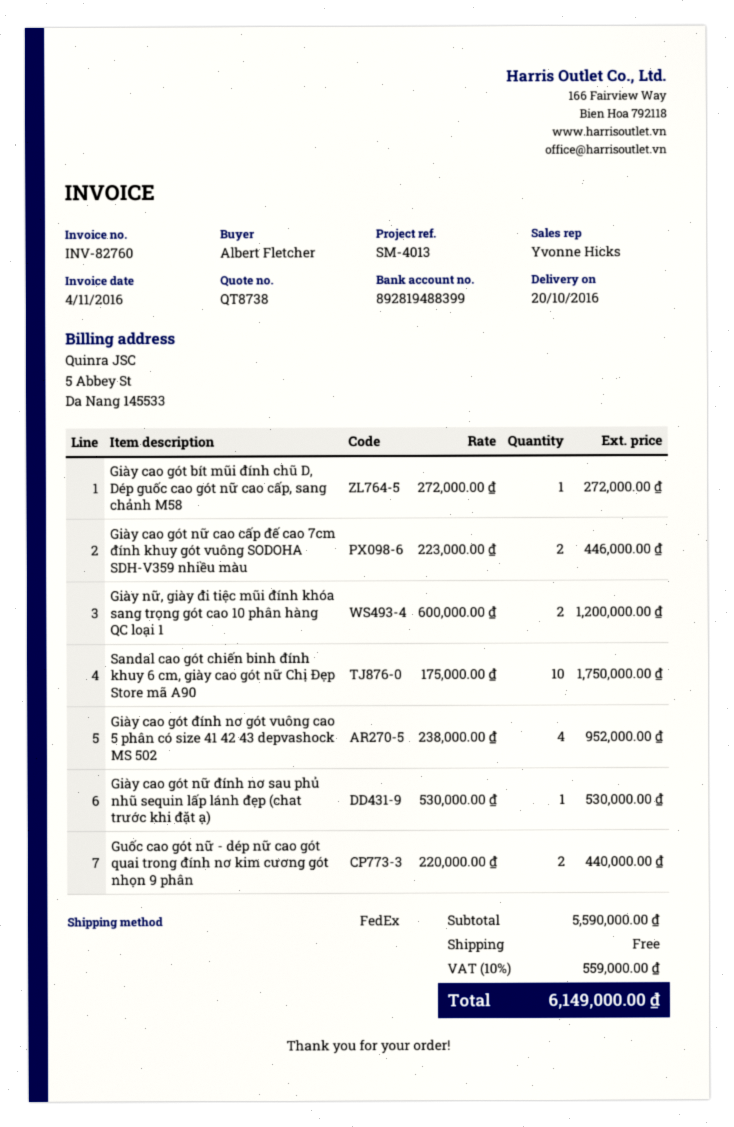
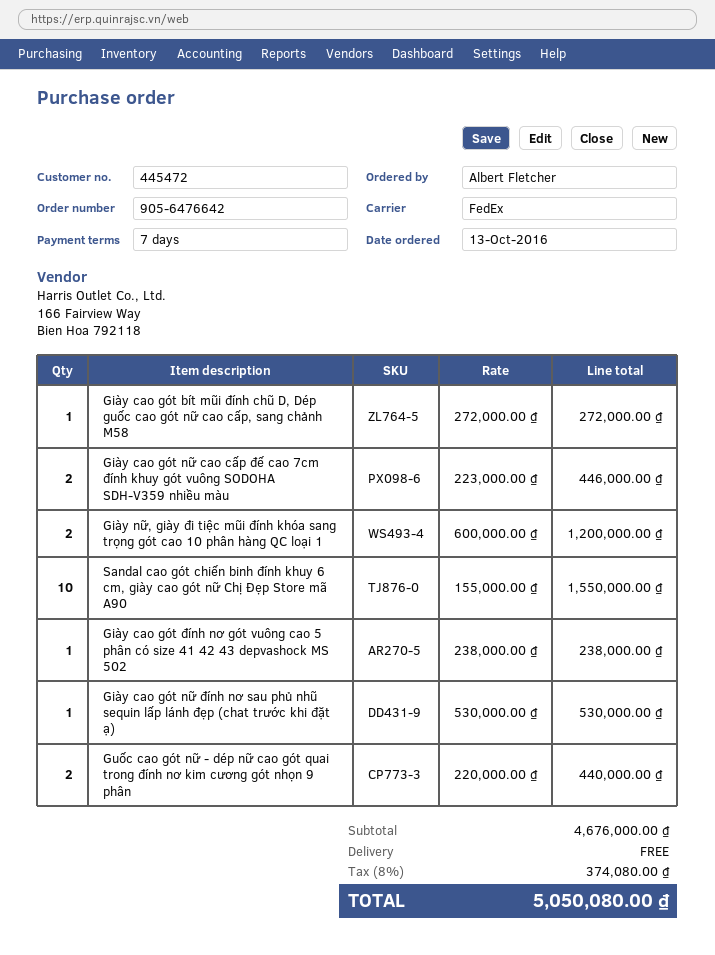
Sandal cao gót chiến binh đính khuy 6 cm, giày cao gót nữ Chị Đẹp Store mã A90: 10 x 175000.00 = 1750000.00 -> 10 x 155000.00 = 1550000.00
Giày cao gót đính nơ gót vuông cao 5 phân có size 41 42 43 depvashock MS 502: 4 x 238000.00 = 952000.00 -> 1 x 238000.00 = 238000.00
subtotal: 5590000.00 -> 4676000.00
tax: 10% = 559000.00 -> 8% = 374080.00
total: 6149000.00 -> 5050080.00

